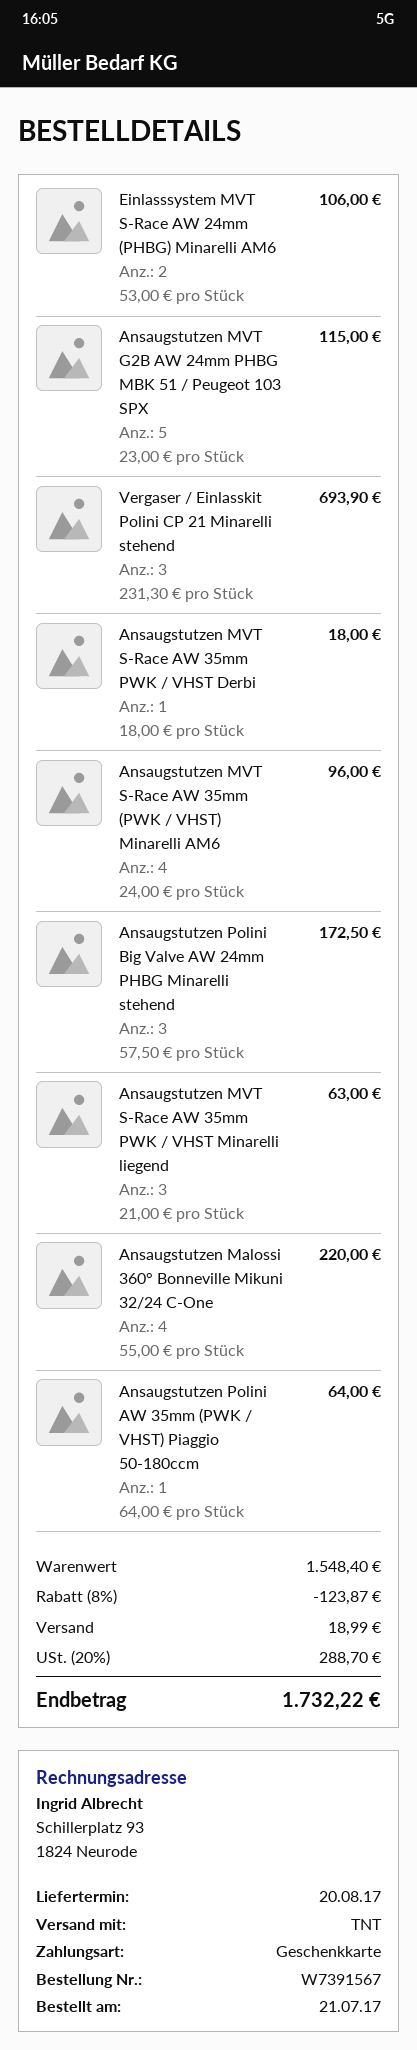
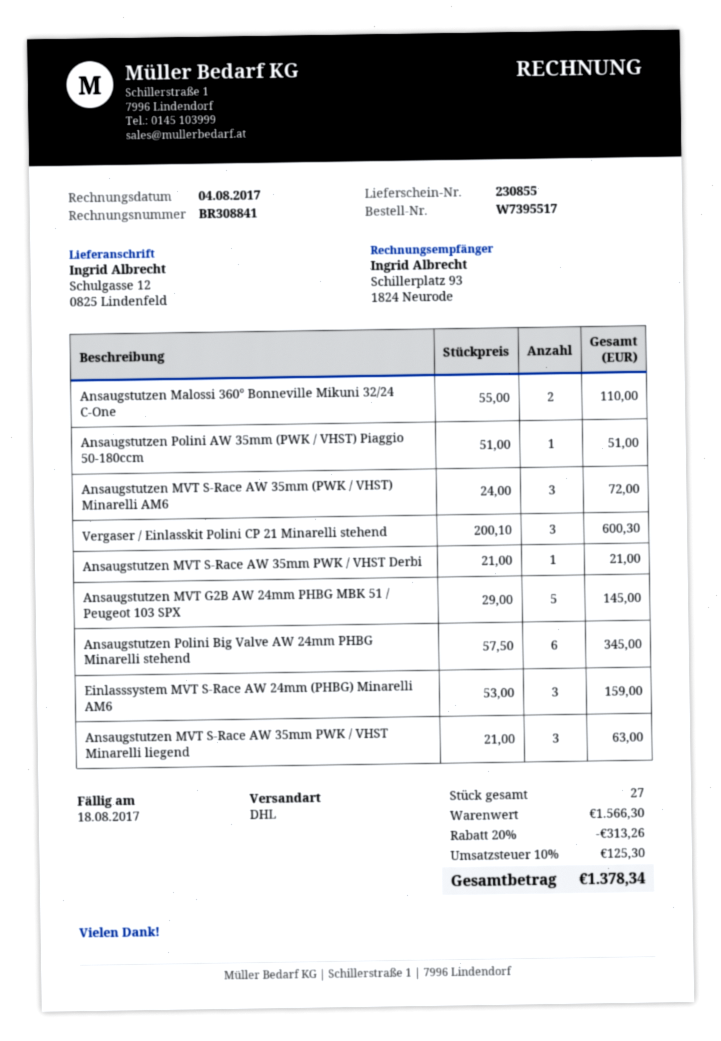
order number: W7391567 -> W7395517
shipping method: TNT -> DHL
Einlasssystem MVT S-Race AW 24mm (PHBG) Minarelli AM6: 2 x 53.00 = 106.00 -> 3 x 53.00 = 159.00
Ansaugstutzen MVT G2B AW 24mm PHBG MBK 51 / Peugeot 103 SPX: 5 x 23.00 = 115.00 -> 5 x 29.00 = 145.00
Vergaser / Einlasskit Polini CP 21 Minarelli stehend: 3 x 231.30 = 693.90 -> 3 x 200.10 = 600.30
Ansaugstutzen MVT S-Race AW 35mm PWK / VHST Derbi: 1 x 18.00 = 18.00 -> 1 x 21.00 = 21.00
Ansaugstutzen MVT S-Race AW 35mm (PWK / VHST) Minarelli AM6: 4 x 24.00 = 96.00 -> 3 x 24.00 = 72.00
Ansaugstutzen Polini Big Valve AW 24mm PHBG Minarelli stehend: 3 x 57.50 = 172.50 -> 6 x 57.50 = 345.00
Ansaugstutzen Malossi 360° Bonneville Mikuni 32/24 C-One: 4 x 55.00 = 220.00 -> 2 x 55.00 = 110.00
Ansaugstutzen Polini AW 35mm (PWK / VHST) Piaggio 50-180ccm: 1 x 64.00 = 64.00 -> 1 x 51.00 = 51.00
subtotal: 1548.40 -> 1566.30
discount: 8% = 123.87 -> 20% = 313.26
shipping: 18.99 -> none
tax: 20% = 288.70 -> 10% = 125.30
total: 1732.22 -> 1378.34

